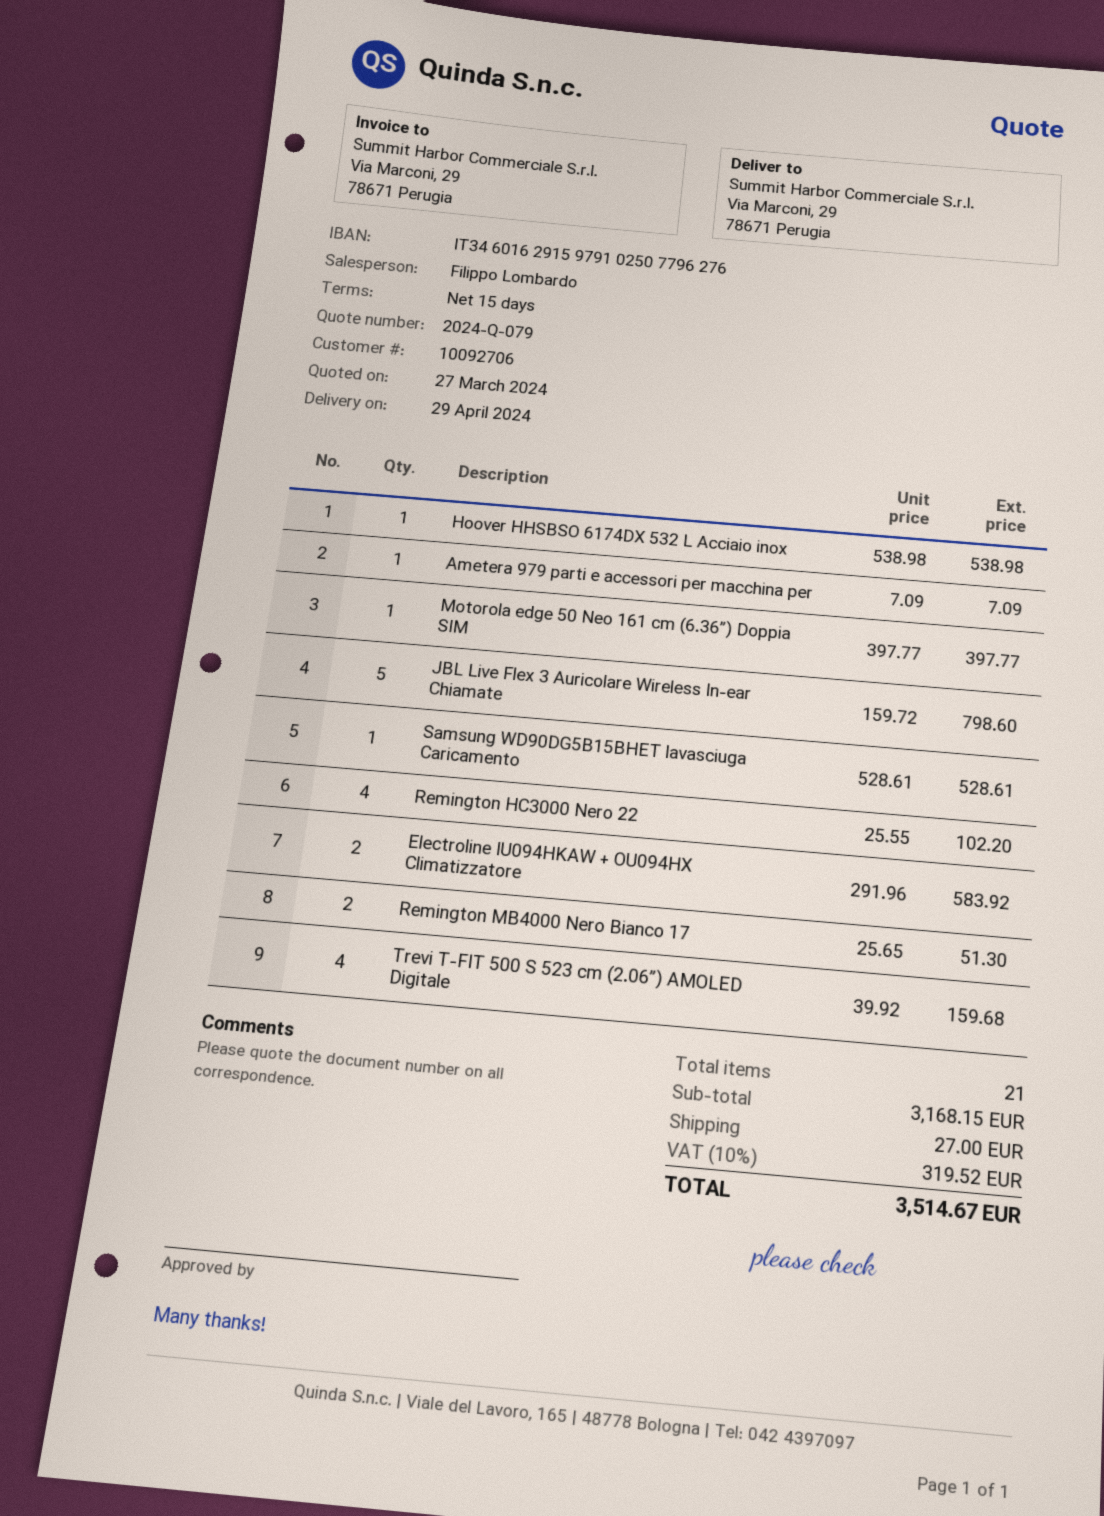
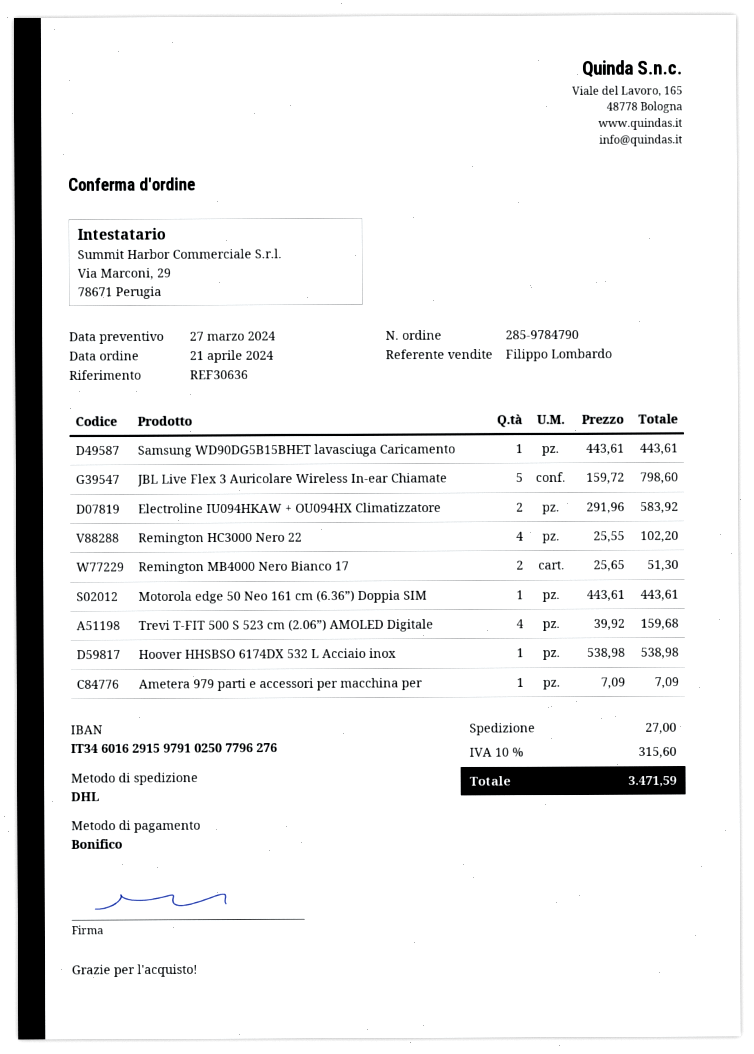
Motorola edge 50 Neo 161 cm (6.36”) Doppia SIM: 1 x 397.77 = 397.77 -> 1 x 443.61 = 443.61
Samsung WD90DG5B15BHET lavasciuga Caricamento: 1 x 528.61 = 528.61 -> 1 x 443.61 = 443.61
tax: 10% = 319.52 -> 10% = 315.60
total: 3514.67 -> 3471.59

